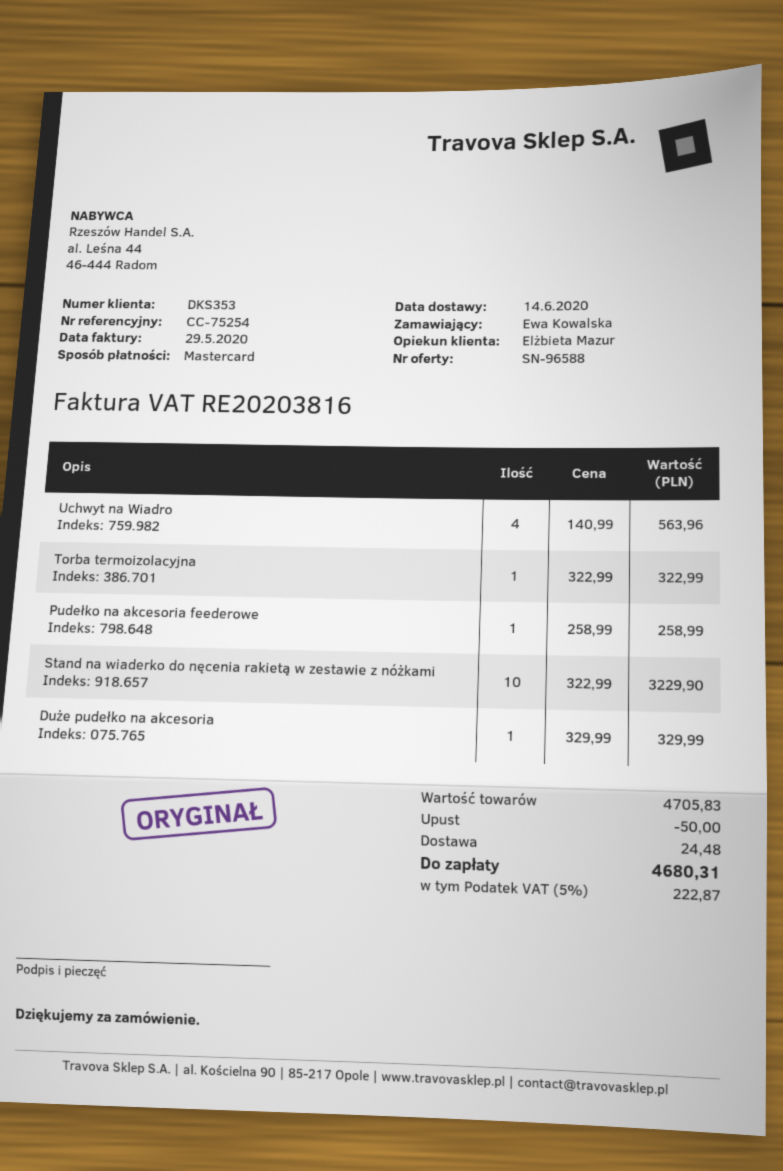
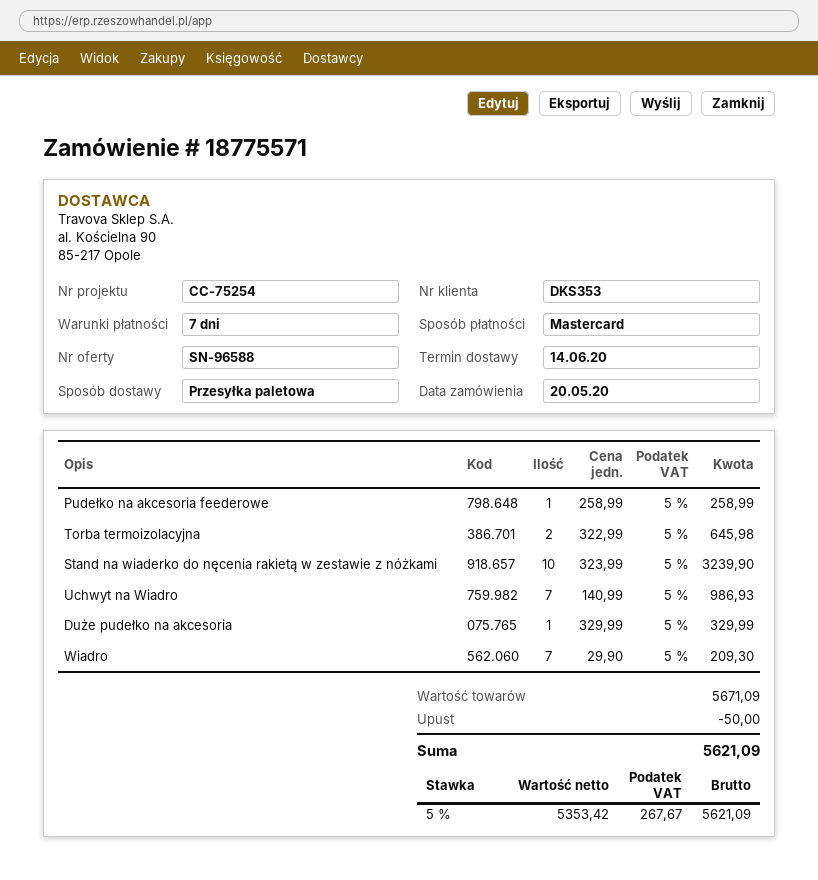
Uchwyt na Wiadro: 4 x 140.99 = 563.96 -> 7 x 140.99 = 986.93
Torba termoizolacyjna: 1 x 322.99 = 322.99 -> 2 x 322.99 = 645.98
Stand na wiaderko do nęcenia rakietą w zestawie z nóżkami: 10 x 322.99 = 3229.90 -> 10 x 323.99 = 3239.90
Wiadro: none -> 7 x 29.90 = 209.30
subtotal: 4705.83 -> 5671.09
shipping: 24.48 -> none
tax: 5% = 222.87 -> 5% = 267.67
total: 4680.31 -> 5621.09

